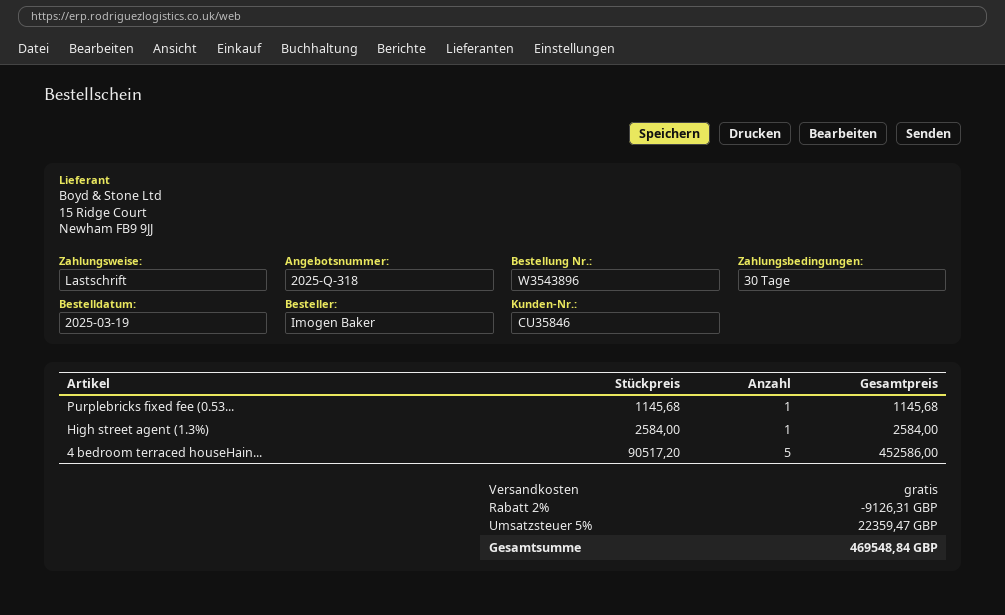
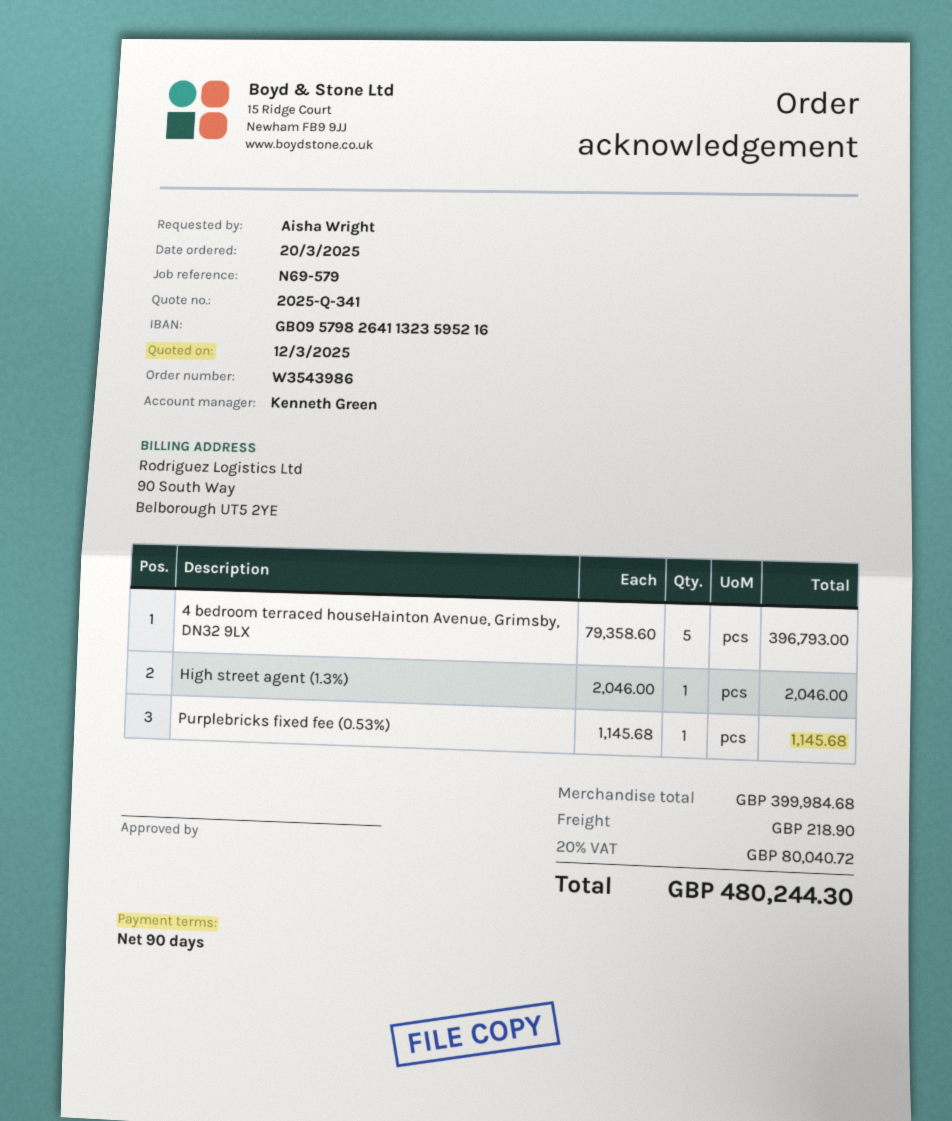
quote number: 2025-Q-318 -> 2025-Q-341
order number: W3543896 -> W3543986
order date: 2025-03-19 -> 2025-03-20
payment terms: 30 days -> 90 days
ordered by: Imogen Baker -> Aisha Wright
High street agent (1.3%): 1 x 2584.00 = 2584.00 -> 1 x 2046.00 = 2046.00
4 bedroom terraced houseHain...: 5 x 90517.20 = 452586.00 -> 5 x 79358.60 = 396793.00
discount: 2% = 9126.31 -> none
shipping: 0.00 -> 218.90
tax: 5% = 22359.47 -> 20% = 80040.72
total: 469548.84 -> 480244.30

